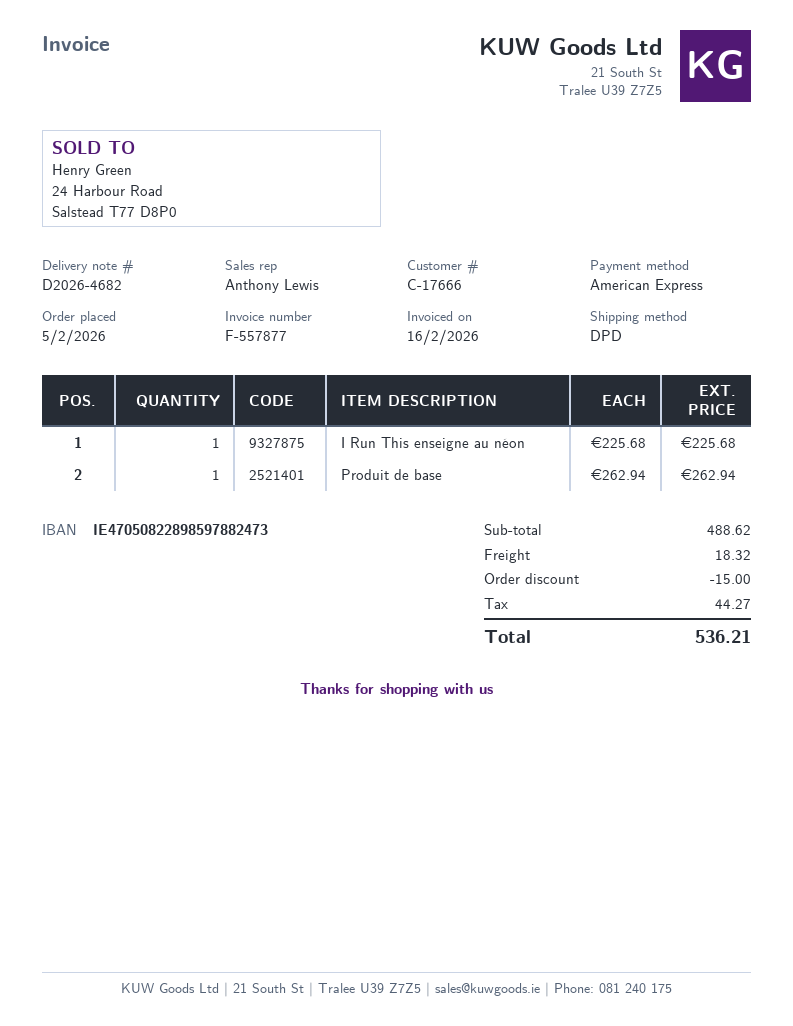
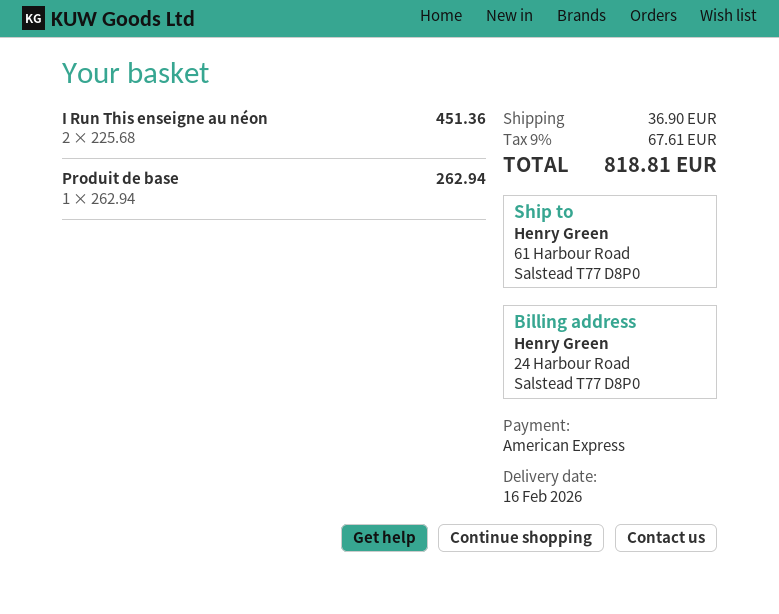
I Run This enseigne au néon: 1 x 225.68 = 225.68 -> 2 x 225.68 = 451.36
discount: 15.00 -> none
shipping: 18.32 -> 36.90
tax: 44.27 -> 67.61
total: 536.21 -> 818.81

